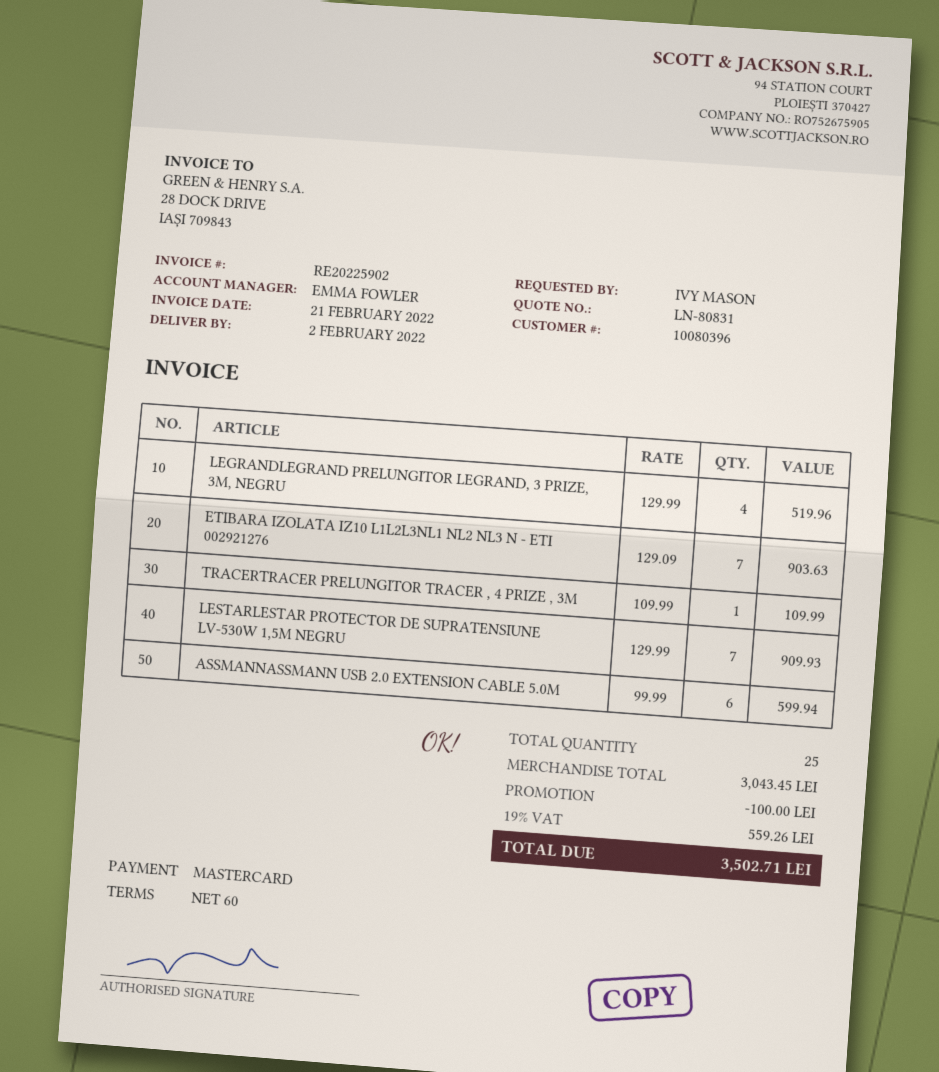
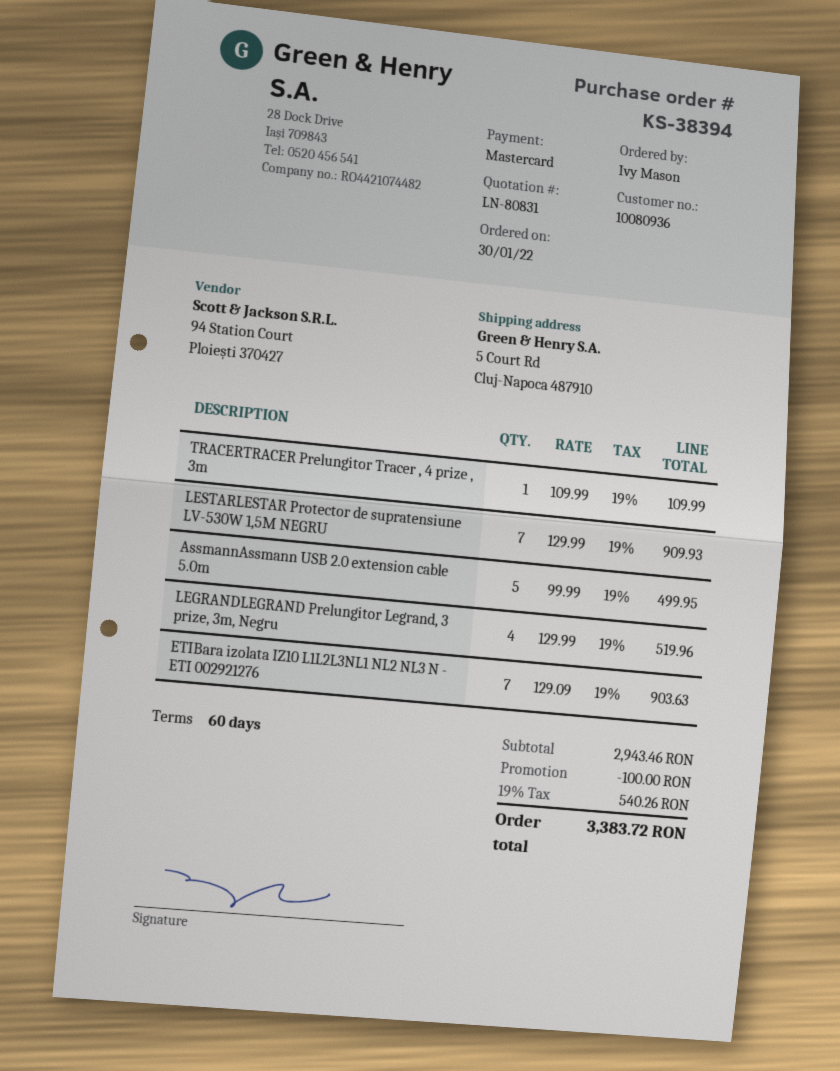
customer number: 10080396 -> 10080936
ASSMANNASSMANN USB 2.0 EXTENSION CABLE 5.0M: 6 x 99.99 = 599.94 -> 5 x 99.99 = 499.95
subtotal: 3043.45 -> 2943.46
tax: 19% = 559.26 -> 19% = 540.26
total: 3502.71 -> 3383.72

